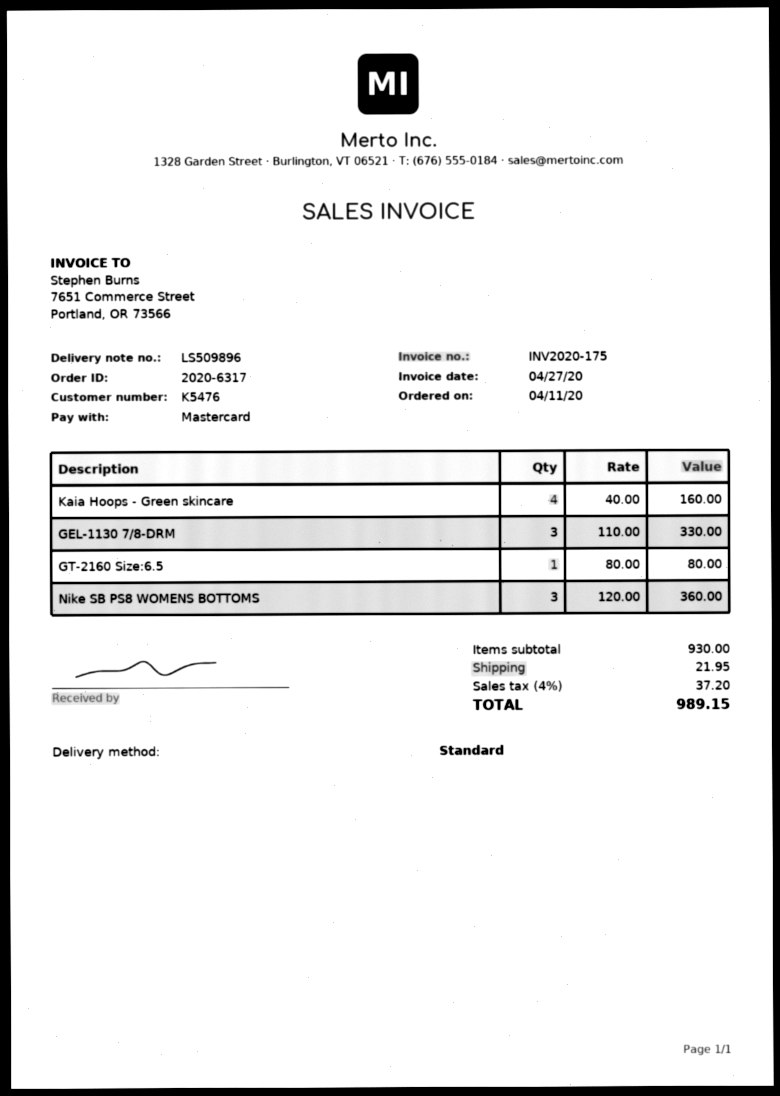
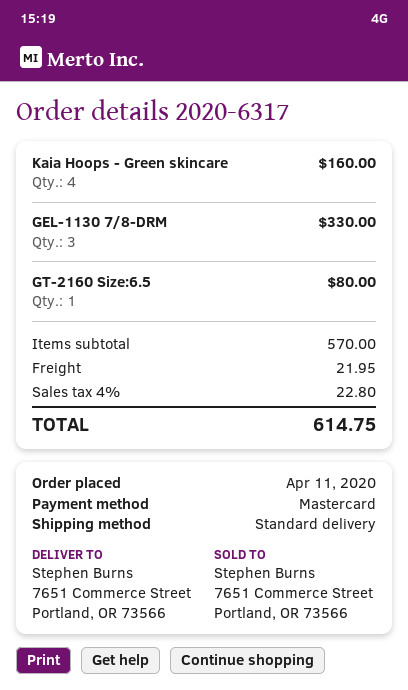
Nike SB PS8 WOMENS BOTTOMS: 3 for 360.00 -> none
subtotal: 930.00 -> 570.00
tax: 4% = 37.20 -> 4% = 22.80
total: 989.15 -> 614.75

